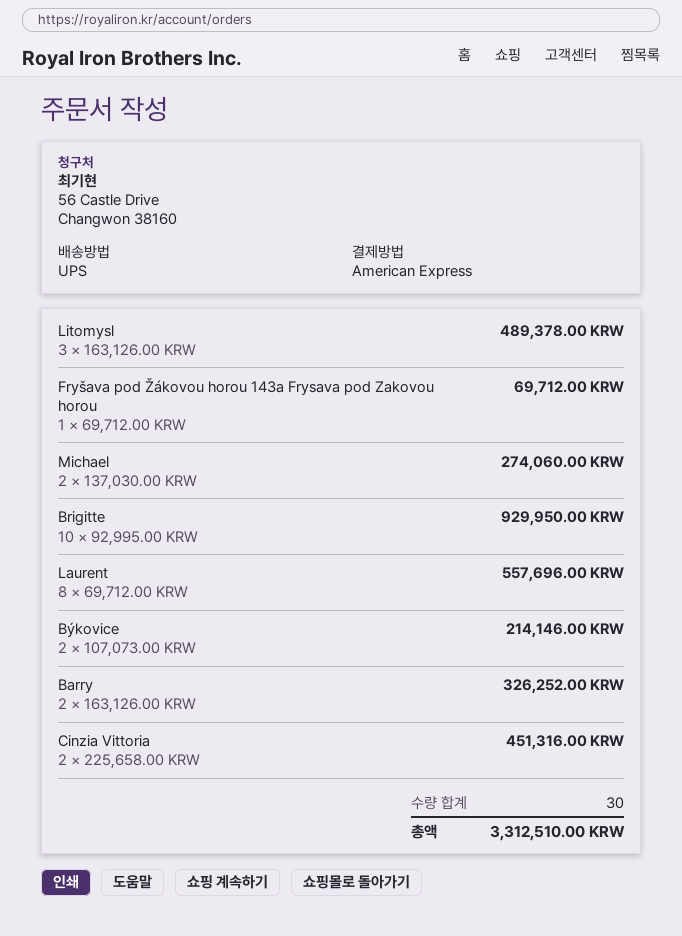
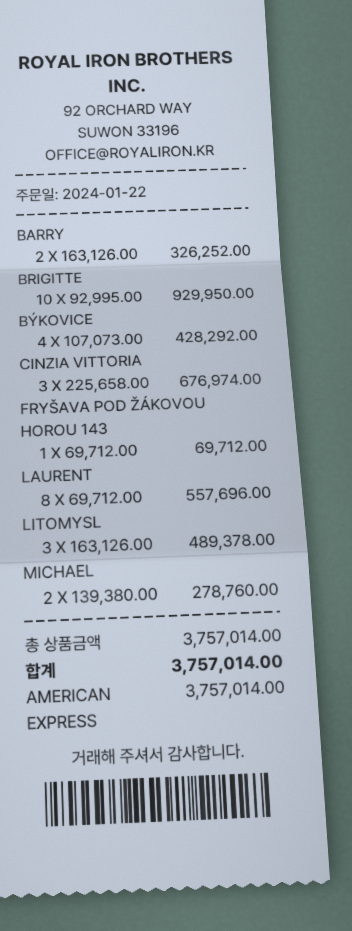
Michael: 2 x 137030.00 = 274060.00 -> 2 x 139380.00 = 278760.00
Býkovice: 2 x 107073.00 = 214146.00 -> 4 x 107073.00 = 428292.00
Cinzia Vittoria: 2 x 225658.00 = 451316.00 -> 3 x 225658.00 = 676974.00
total: 3312510.00 -> 3757014.00

